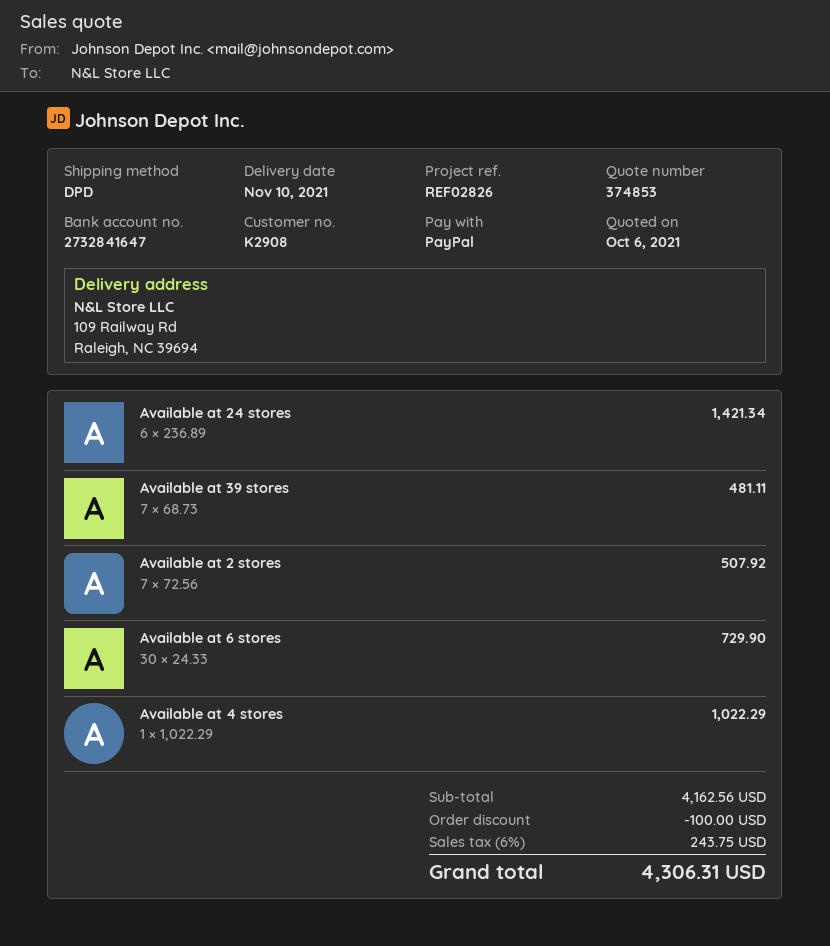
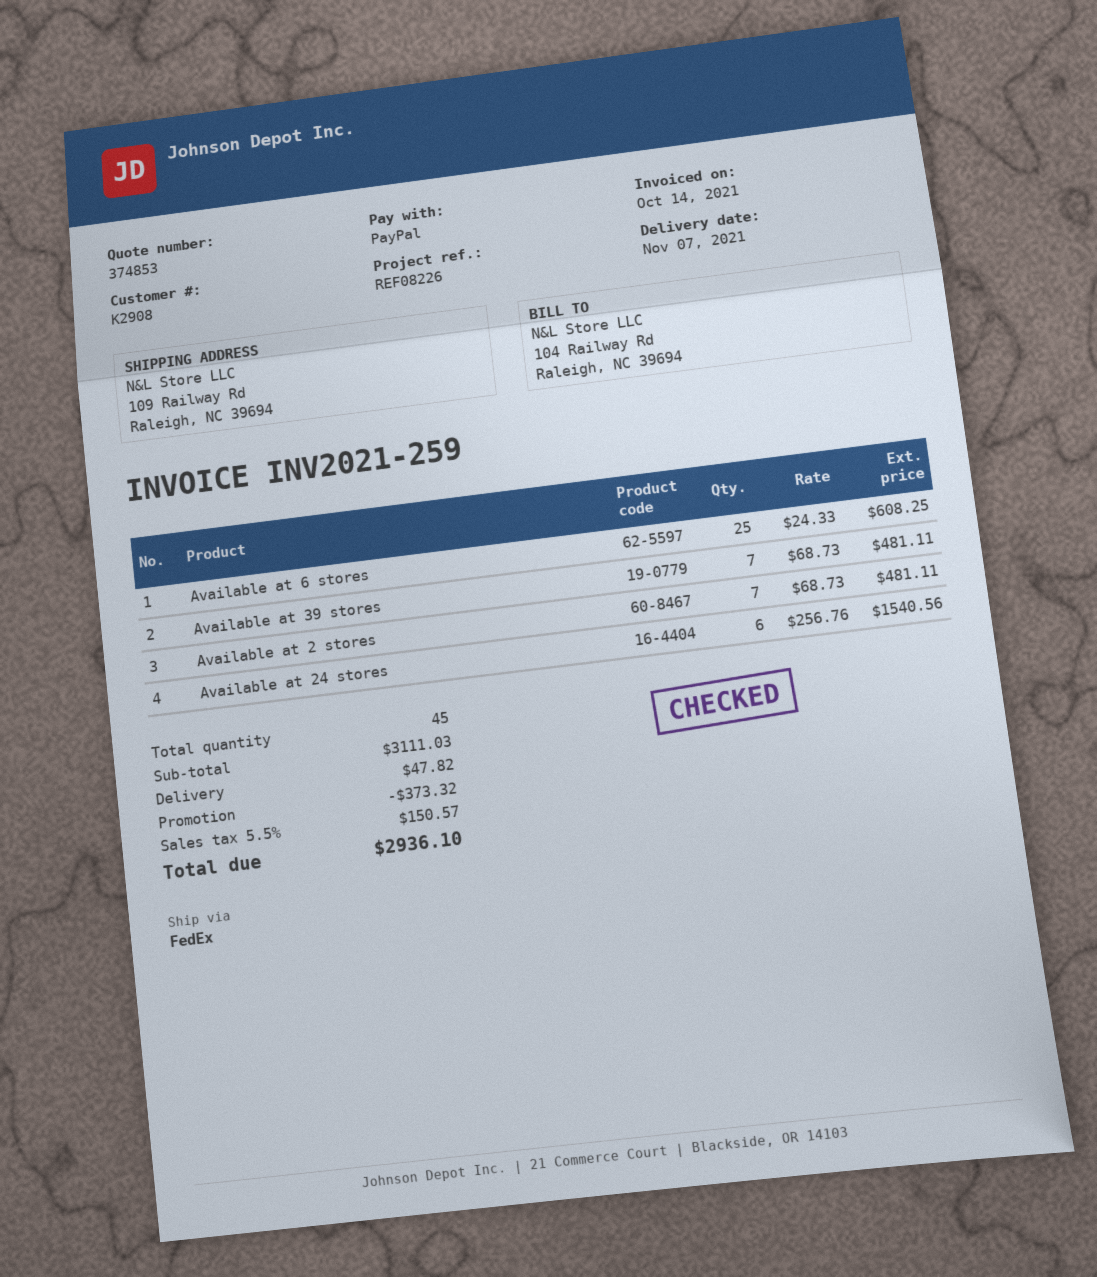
delivery date: 2021-11-10 -> 2021-11-07
reference: REF02826 -> REF08226
shipping method: DPD -> FedEx
Available at 24 stores: 6 x 236.89 = 1421.34 -> 6 x 256.76 = 1540.56
Available at 2 stores: 7 x 72.56 = 507.92 -> 7 x 68.73 = 481.11
Available at 6 stores: 30 x 24.33 = 729.90 -> 25 x 24.33 = 608.25
Available at 4 stores: 1 x 1022.29 = 1022.29 -> none
subtotal: 4162.56 -> 3111.03
discount: 100.00 -> 373.32
shipping: none -> 47.82
tax: 6% = 243.75 -> 5.5% = 150.57
total: 4306.31 -> 2936.10

